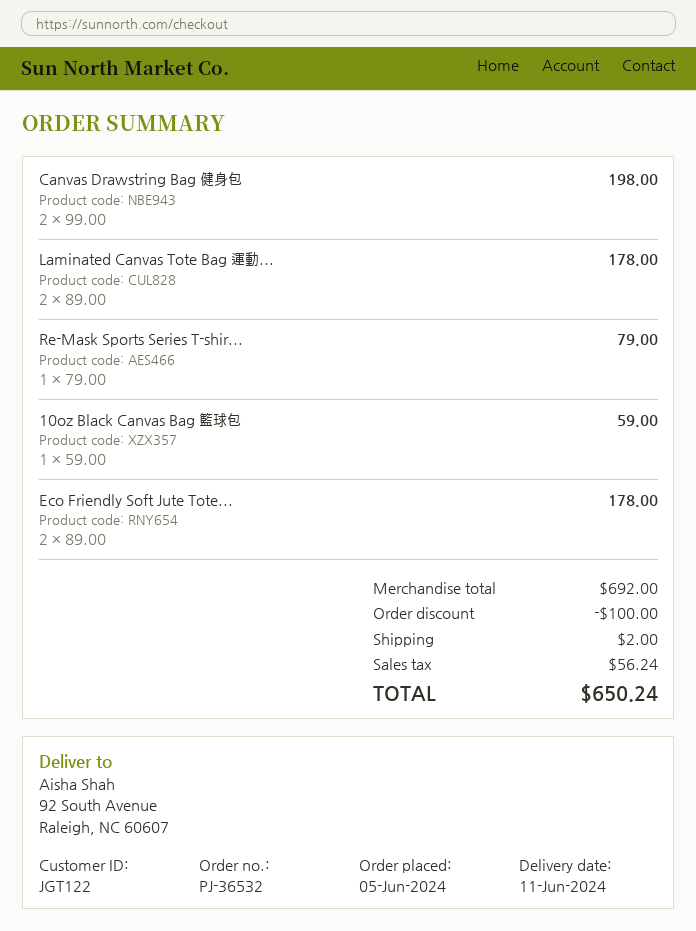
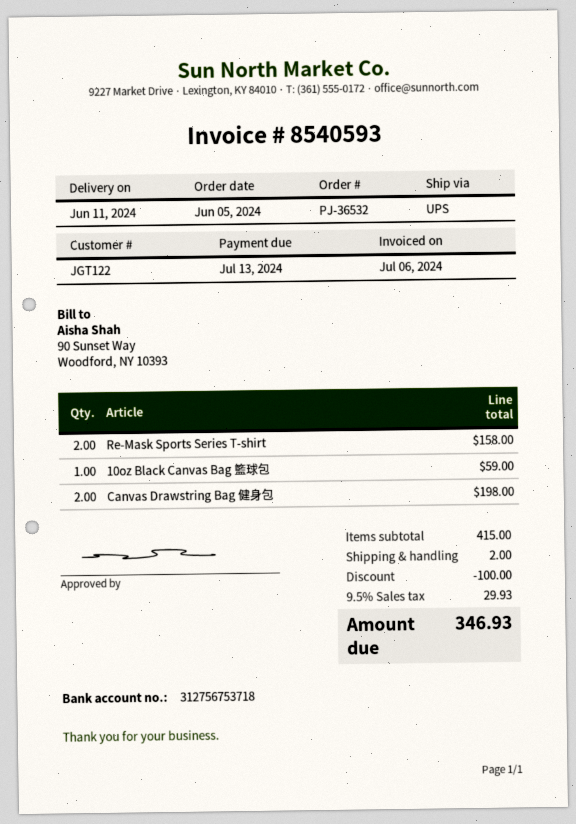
Laminated Canvas Tote Bag 運動...: 2 for 178.00 -> none
Re-Mask Sports Series T-shir...: 1 for 79.00 -> 2 for 158.00
Eco Friendly Soft Jute Tote...: 2 for 178.00 -> none
subtotal: 692.00 -> 415.00
tax: 56.24 -> 29.93
total: 650.24 -> 346.93

